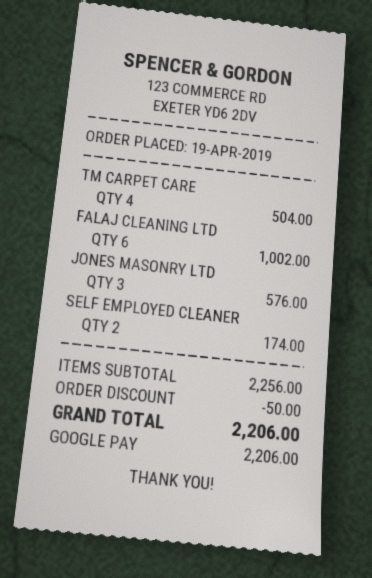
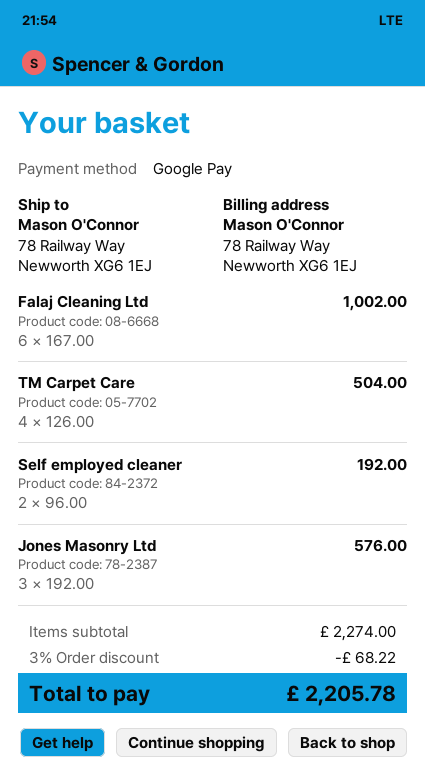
SELF EMPLOYED CLEANER: 2 for 174.00 -> 2 for 192.00
subtotal: 2256.00 -> 2274.00
discount: 50.00 -> 68.22
total: 2206.00 -> 2205.78

